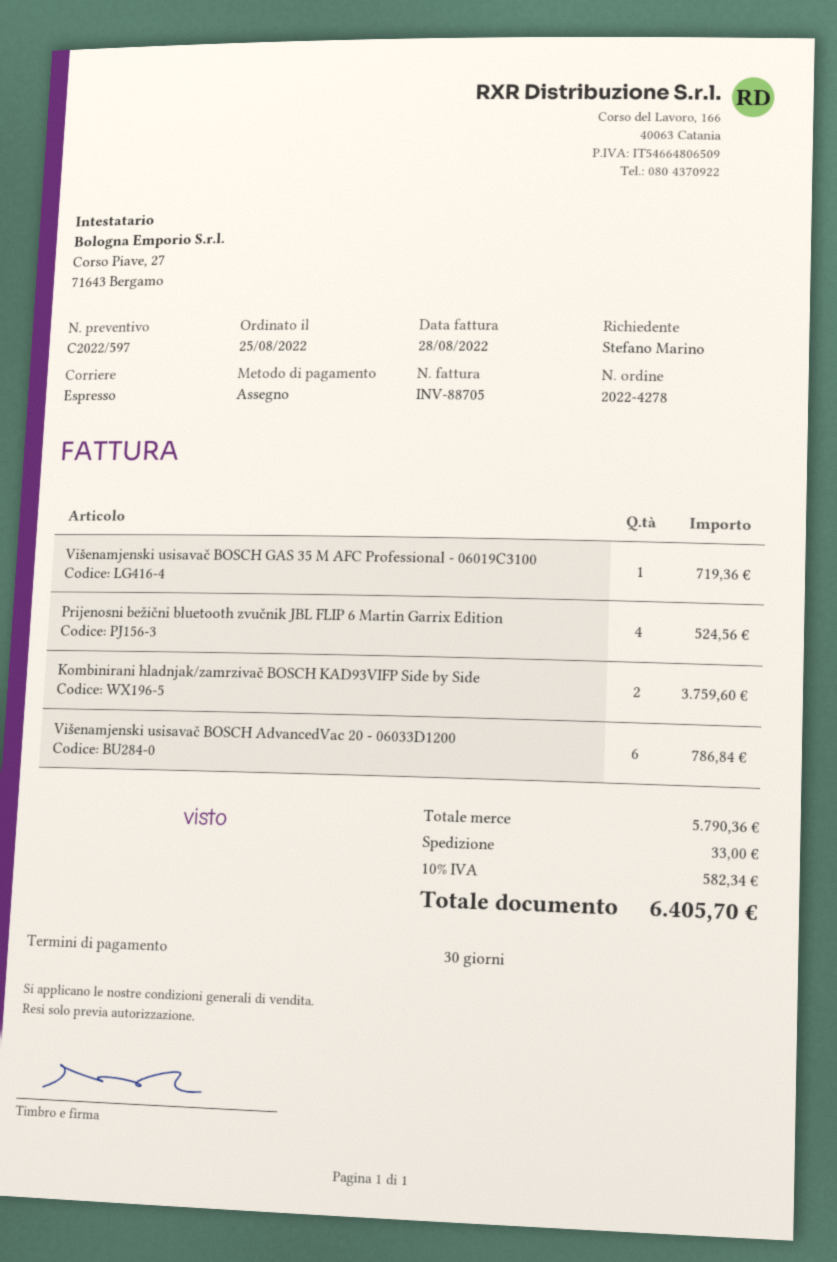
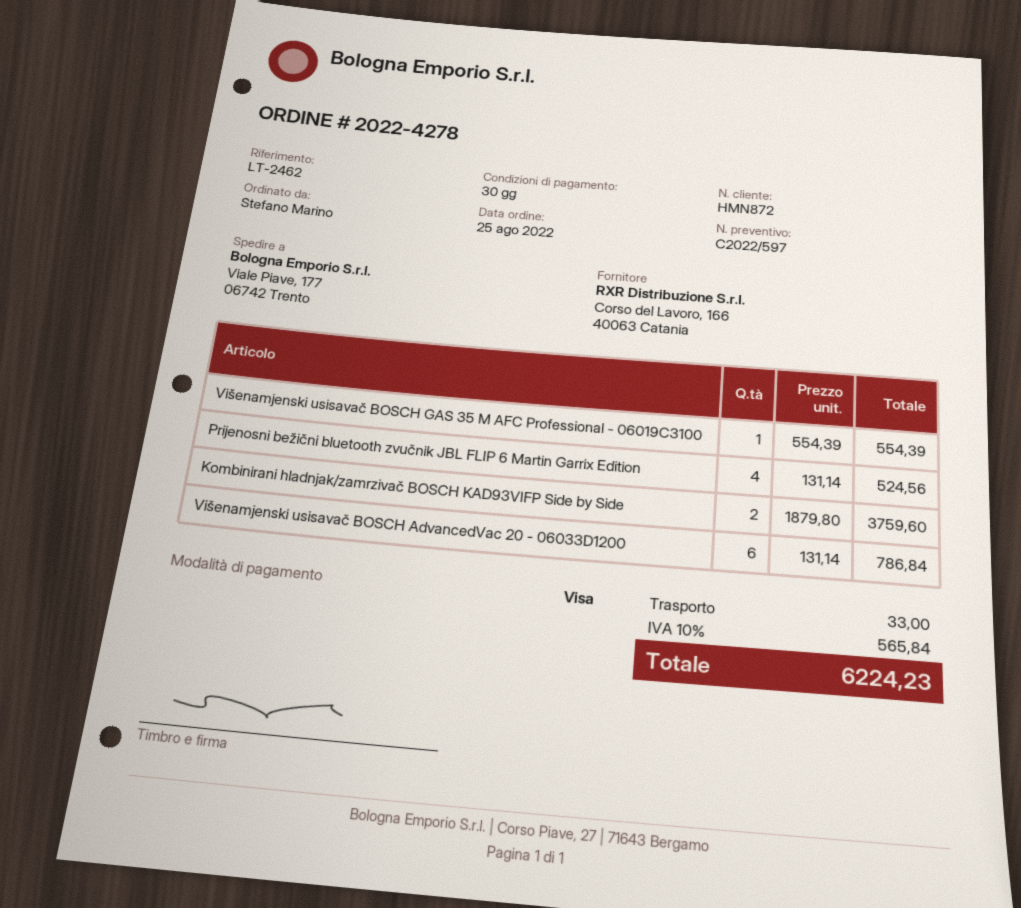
payment method: cheque -> Visa
Višenamjenski usisavač BOSCH GAS 35 M AFC Professional - 06019C3100: 1 for 719.36 -> 1 for 554.39
tax: 10% = 582.34 -> 10% = 565.84
total: 6405.70 -> 6224.23

